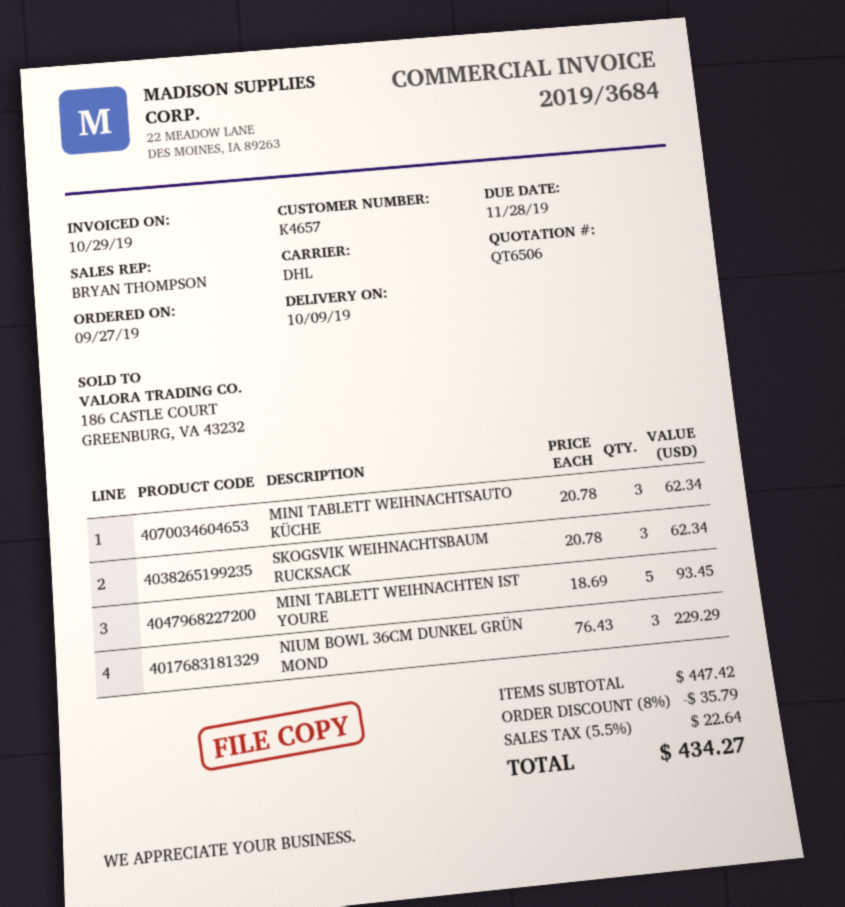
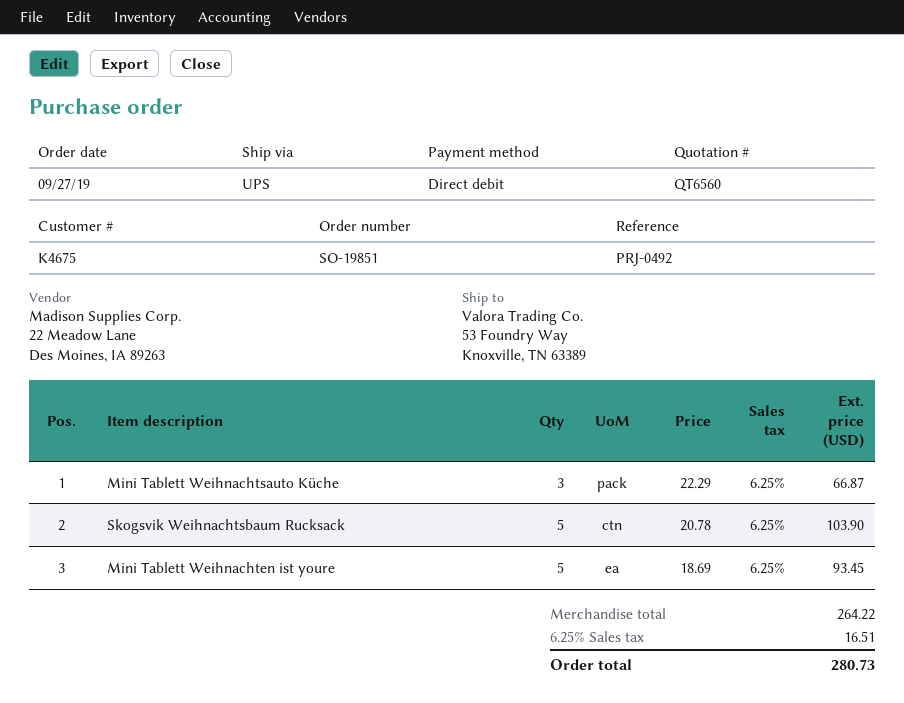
quote number: QT6506 -> QT6560
customer number: K4657 -> K4675
shipping method: DHL -> UPS
MINI TABLETT WEIHNACHTSAUTO KÜCHE: 3 x 20.78 = 62.34 -> 3 x 22.29 = 66.87
SKOGSVIK WEIHNACHTSBAUM RUCKSACK: 3 x 20.78 = 62.34 -> 5 x 20.78 = 103.90
NIUM BOWL 36CM DUNKEL GRÜN MOND: 3 x 76.43 = 229.29 -> none
subtotal: 447.42 -> 264.22
discount: 8% = 35.79 -> none
tax: 5.5% = 22.64 -> 6.25% = 16.51
total: 434.27 -> 280.73

